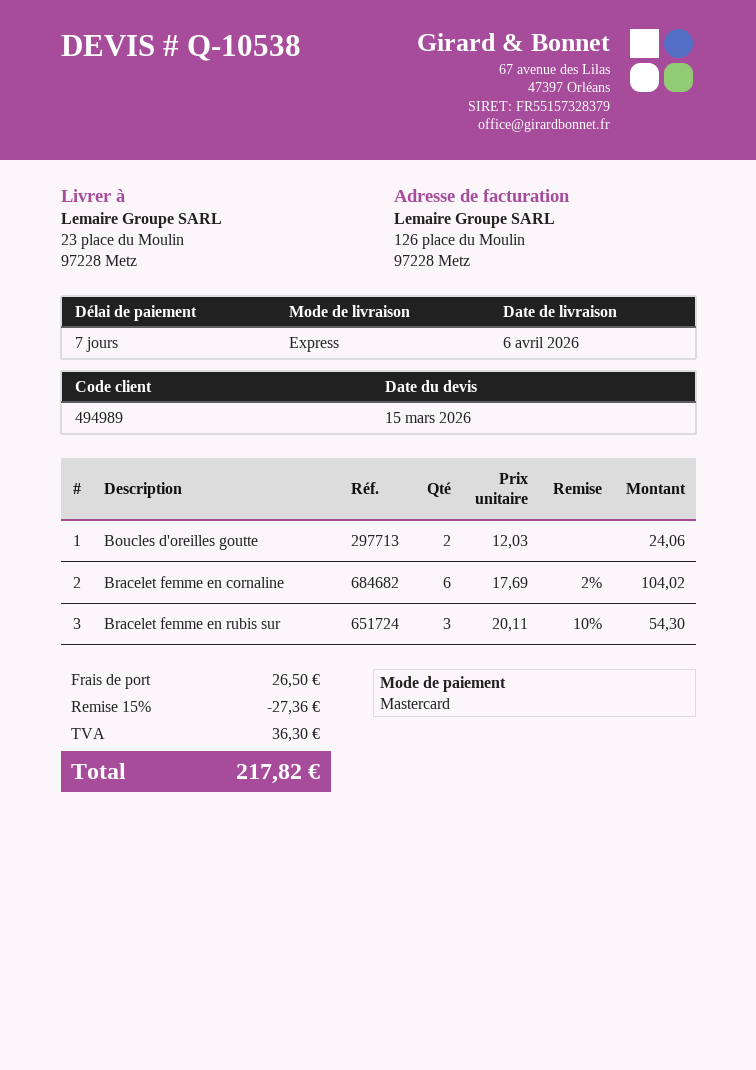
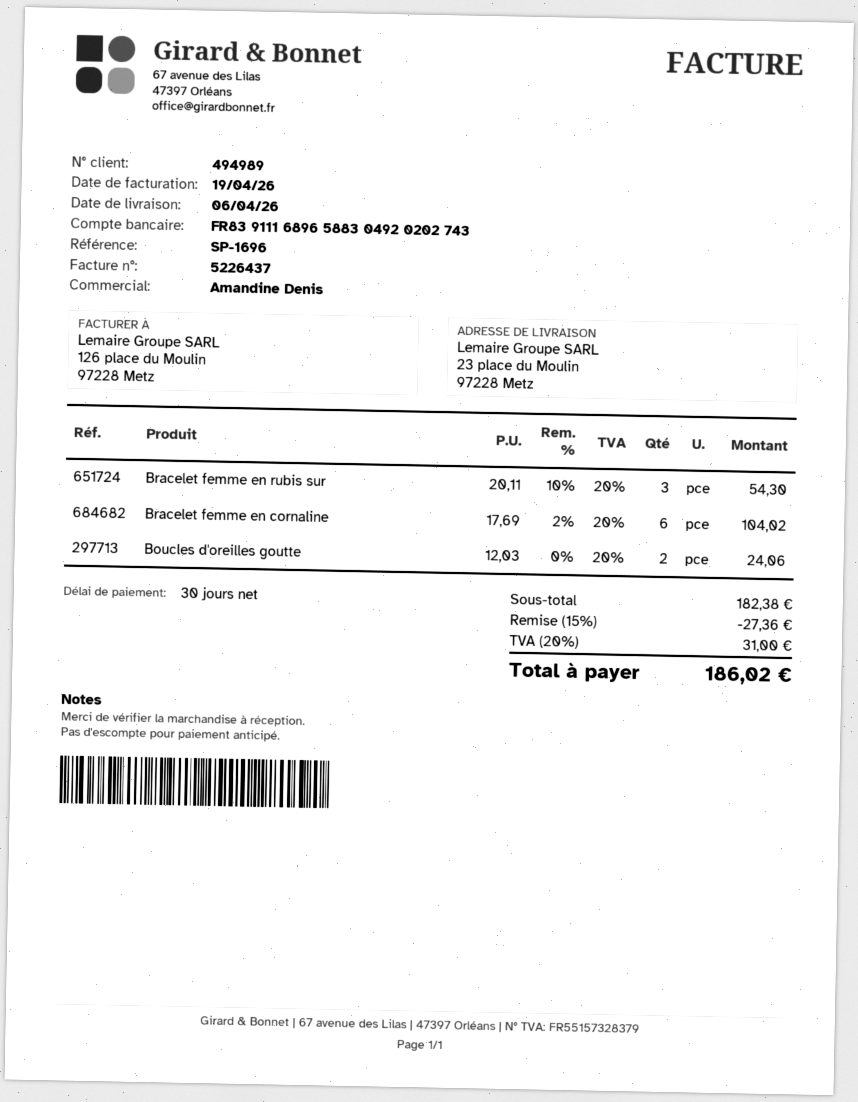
payment terms: 7 days -> 30 days
shipping: 26.50 -> none
tax: 36.30 -> 31.00
total: 217.82 -> 186.02

